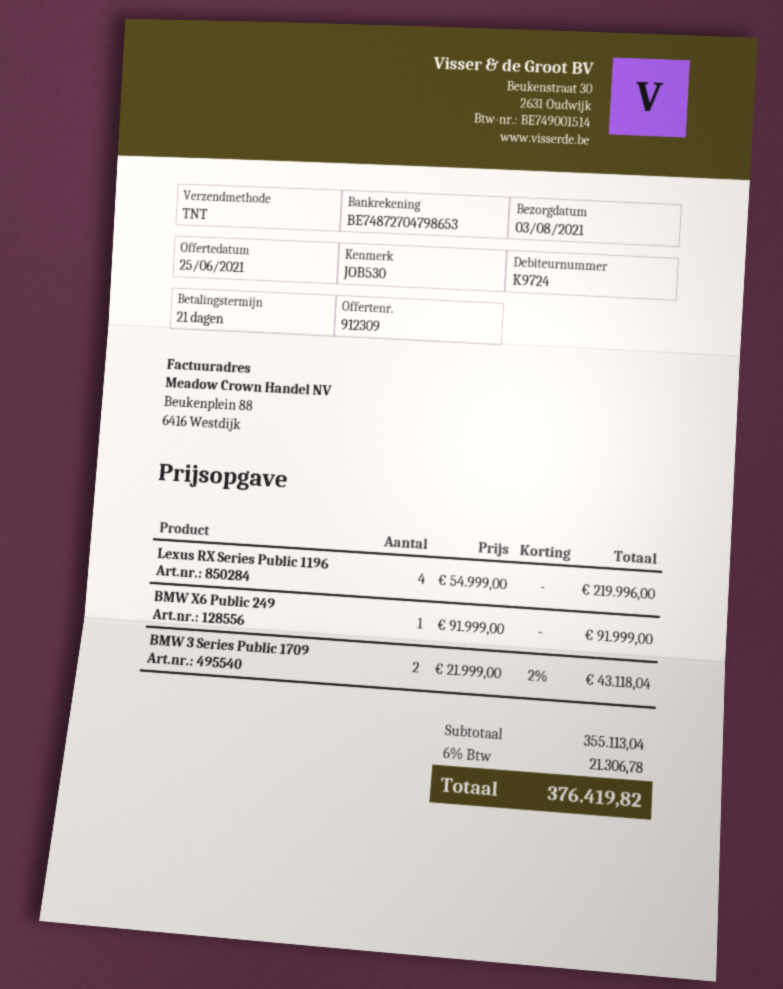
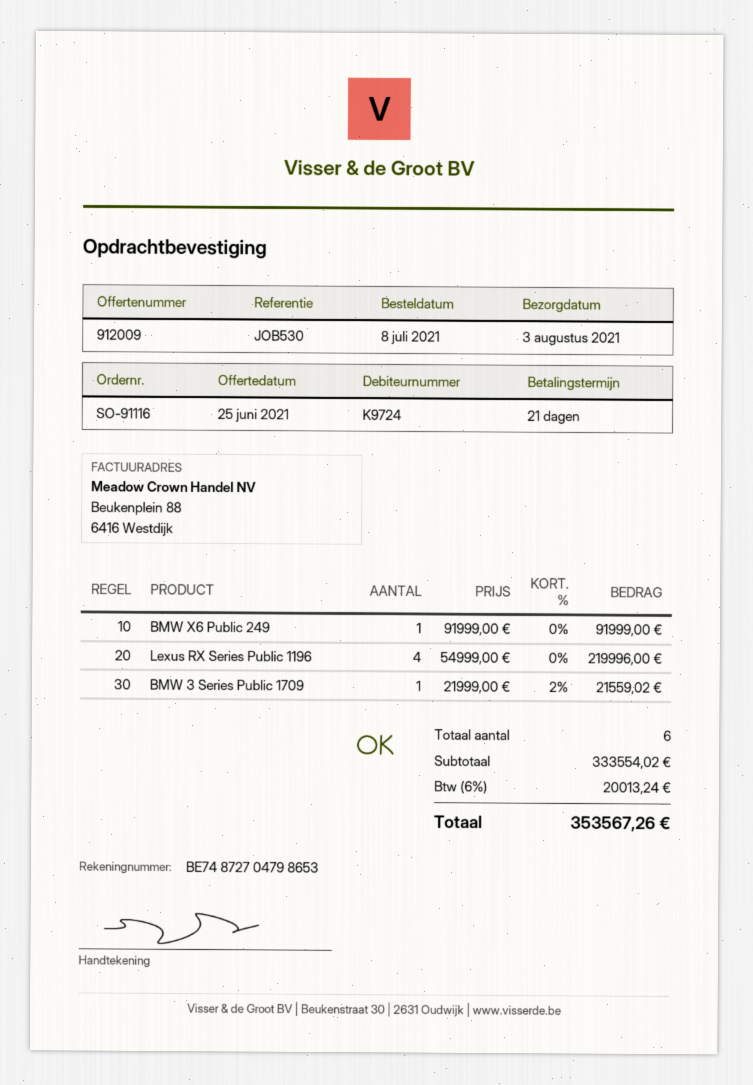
quote number: 912309 -> 912009
BMW 3 Series Public 1709: 2 x 21999.00 - 2% = 43118.04 -> 1 x 21999.00 - 2% = 21559.02
subtotal: 355113.04 -> 333554.02
tax: 6% = 21306.78 -> 6% = 20013.24
total: 376419.82 -> 353567.26

